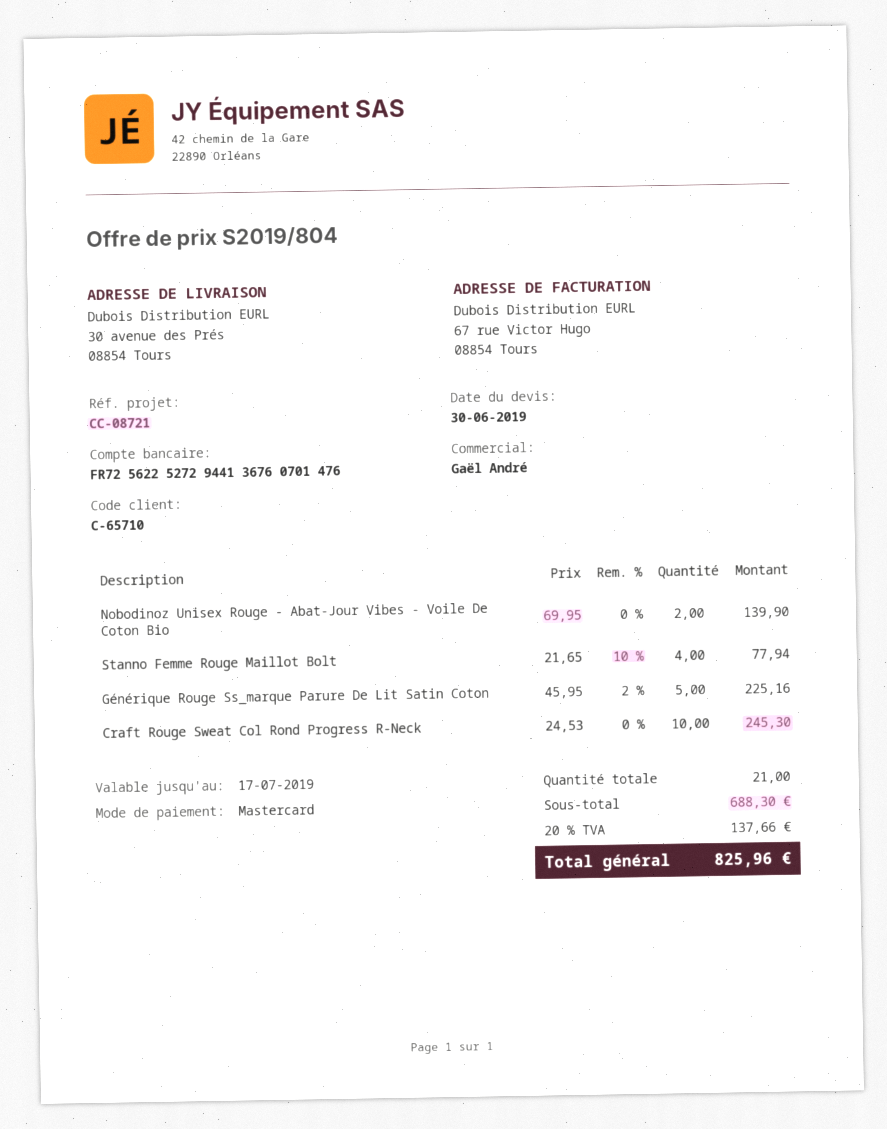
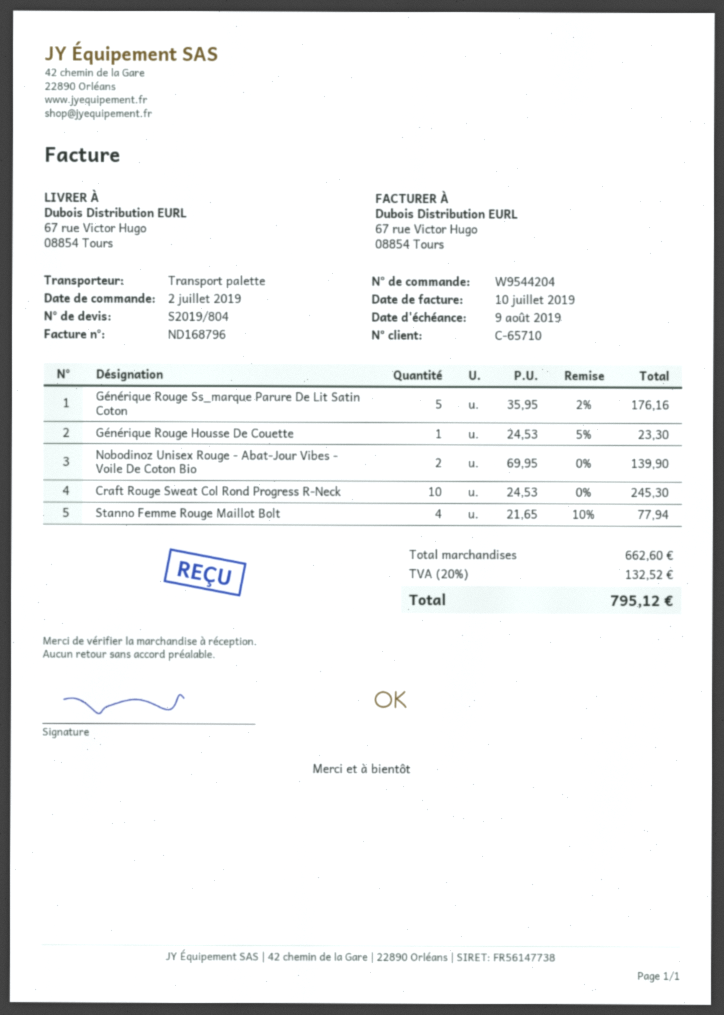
ship to: 30 avenue des Prés, 08854 Tours -> 67 rue Victor Hugo, 08854 Tours
Générique Rouge Ss_marque Parure De Lit Satin Coton: 5 x 45.95 - 2% = 225.16 -> 5 x 35.95 - 2% = 176.16
Générique Rouge Housse De Couette: none -> 1 x 24.53 - 5% = 23.30
subtotal: 688.30 -> 662.60
tax: 20% = 137.66 -> 20% = 132.52
total: 825.96 -> 795.12

